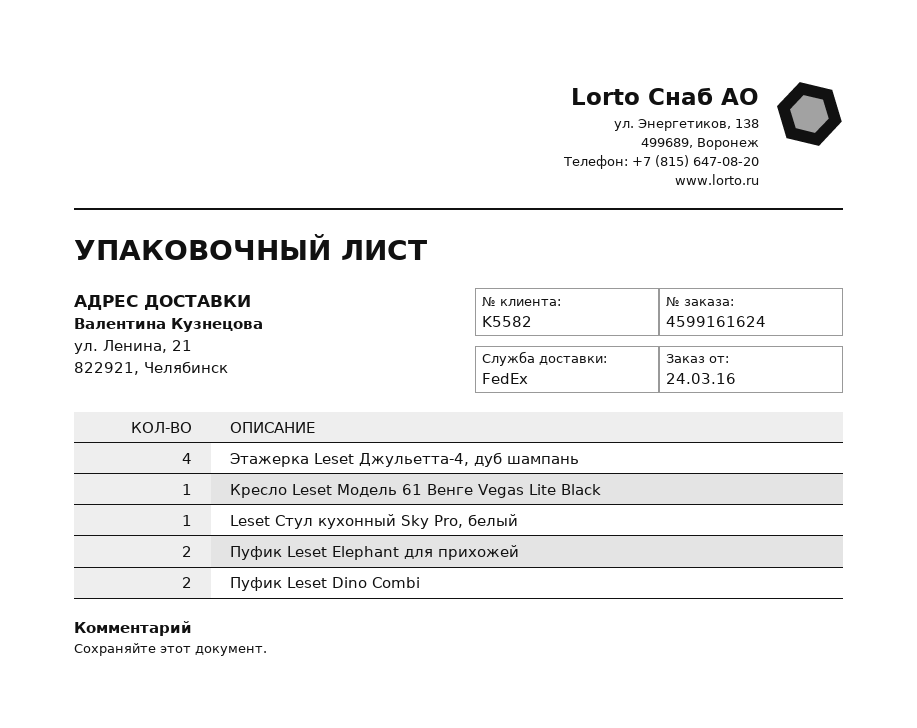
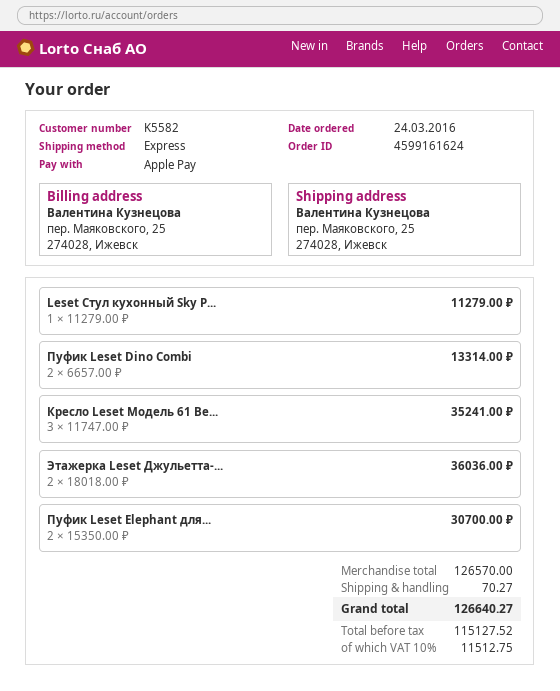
shipping method: FedEx -> express
ship to: ул. Ленина, 21, 822921, Челябинск -> пер. Маяковского, 25, 274028, Ижевск
Этажерка Leset Джульетта-4, дуб шампань: 4 -> 2
Кресло Leset Модель 61 Венге Vegas Lite Black: 1 -> 3

